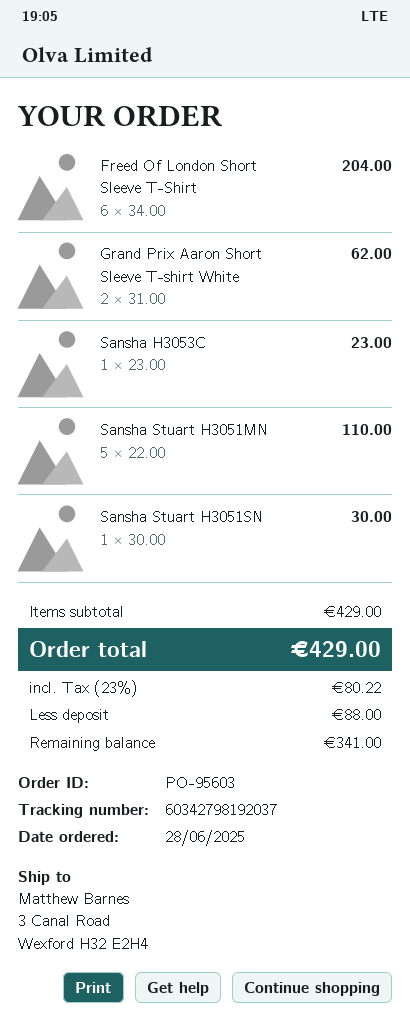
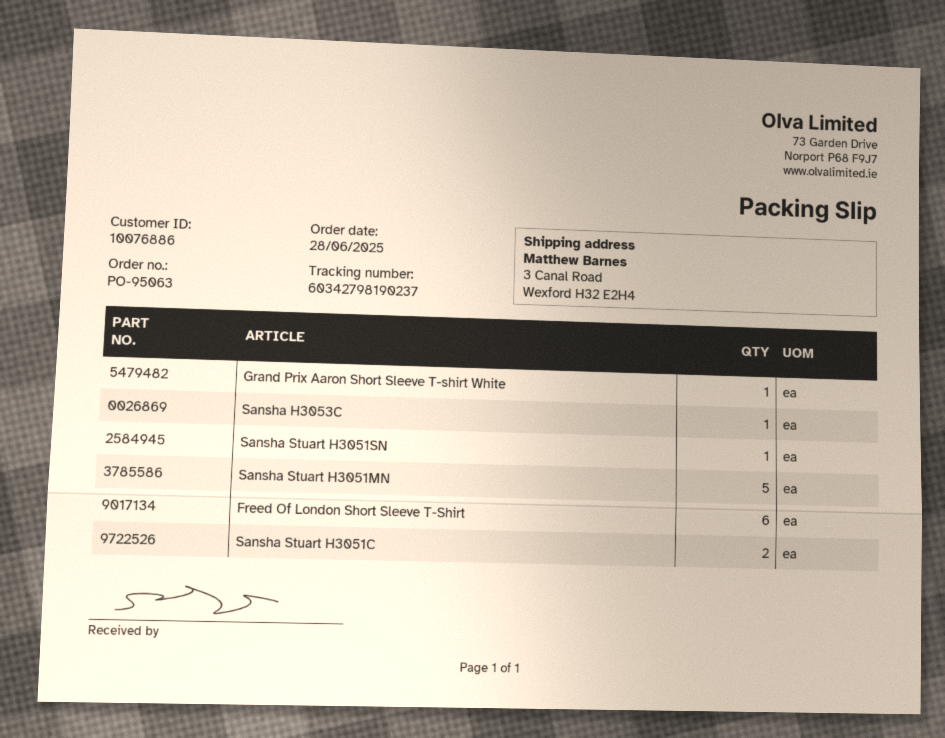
order number: PO-95603 -> PO-95063
tracking number: 60342798192037 -> 60342798190237
Grand Prix Aaron Short Sleeve T-shirt White: 2 -> 1
Sansha Stuart H3051C: none -> 2

